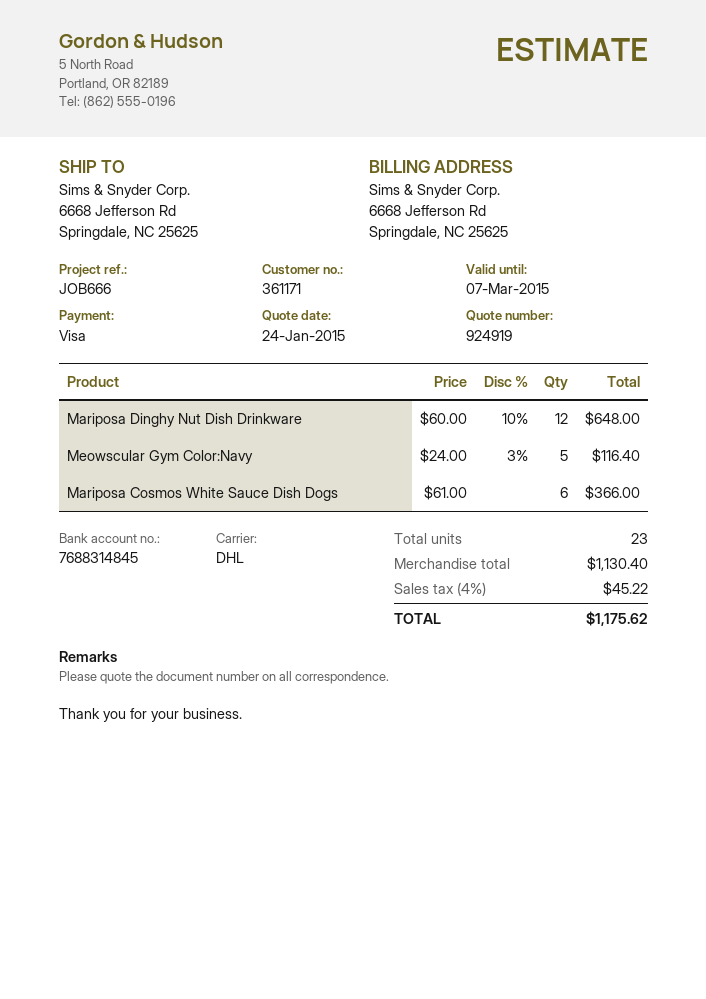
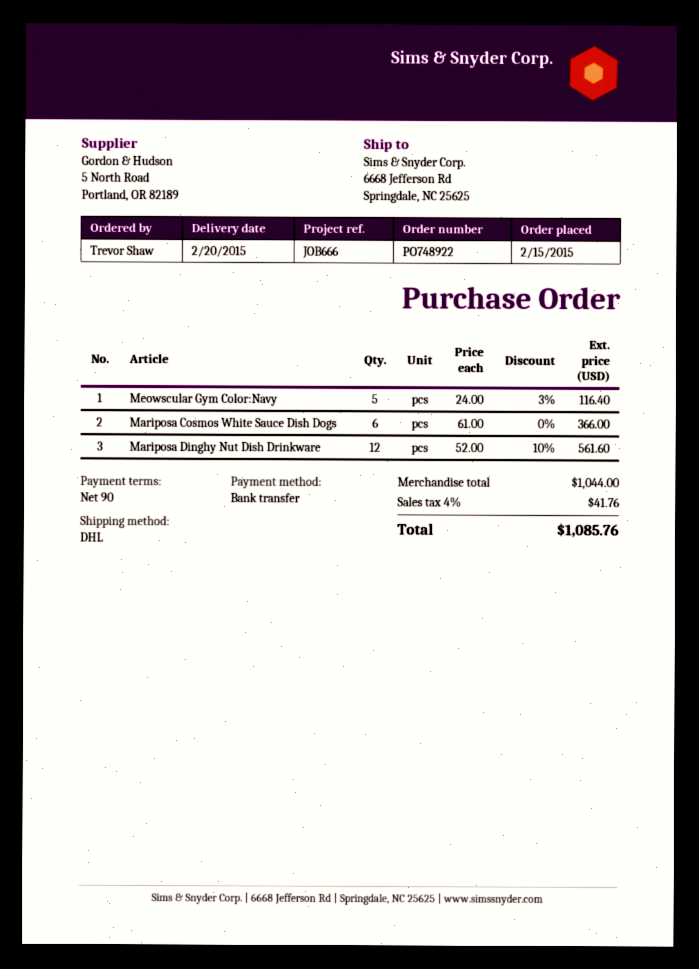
payment method: Visa -> bank transfer
Mariposa Dinghy Nut Dish Drinkware: 12 x 60.00 - 10% = 648.00 -> 12 x 52.00 - 10% = 561.60
subtotal: 1130.40 -> 1044.00
tax: 4% = 45.22 -> 4% = 41.76
total: 1175.62 -> 1085.76

